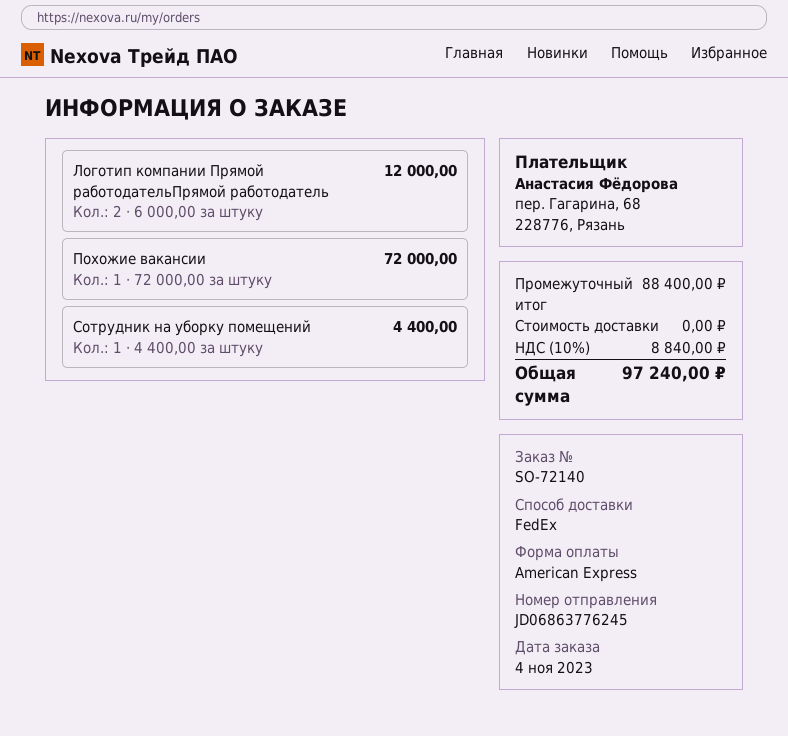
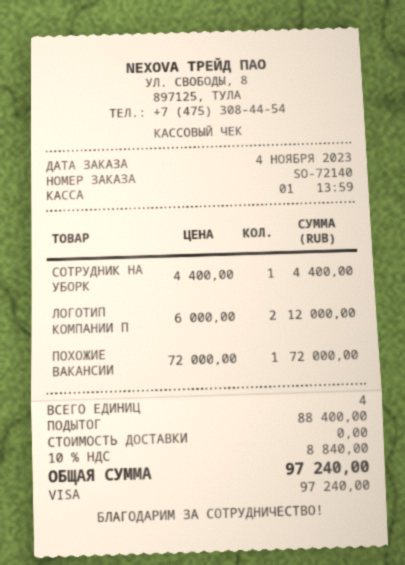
payment method: American Express -> Visa

